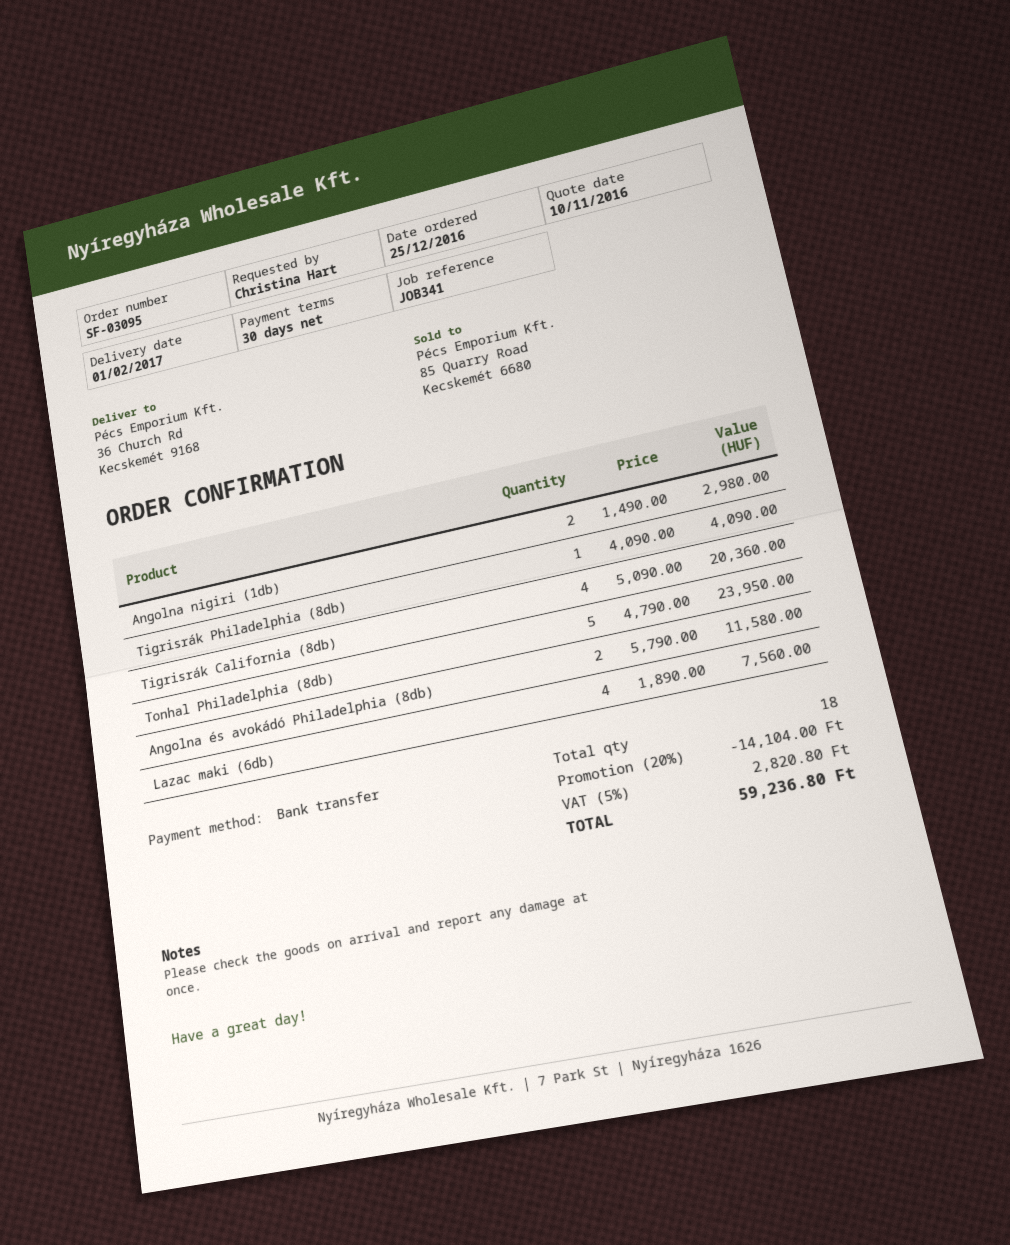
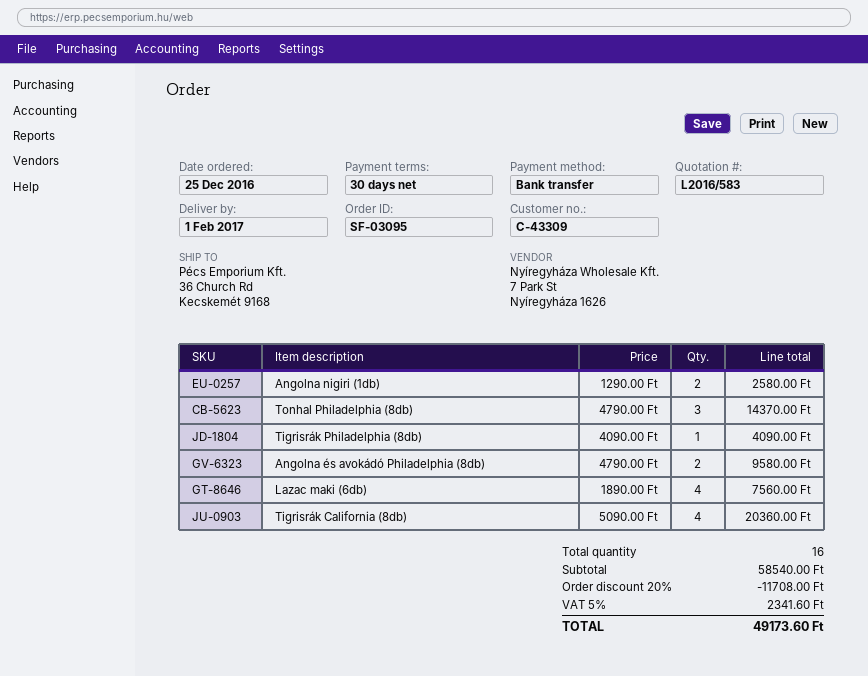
Angolna nigiri (1db): 2 x 1490.00 = 2980.00 -> 2 x 1290.00 = 2580.00
Tonhal Philadelphia (8db): 5 x 4790.00 = 23950.00 -> 3 x 4790.00 = 14370.00
Angolna és avokádó Philadelphia (8db): 2 x 5790.00 = 11580.00 -> 2 x 4790.00 = 9580.00
total quantity: 18 -> 16
discount: 20% = 14104.00 -> 20% = 11708.00
tax: 5% = 2820.80 -> 5% = 2341.60
total: 59236.80 -> 49173.60

